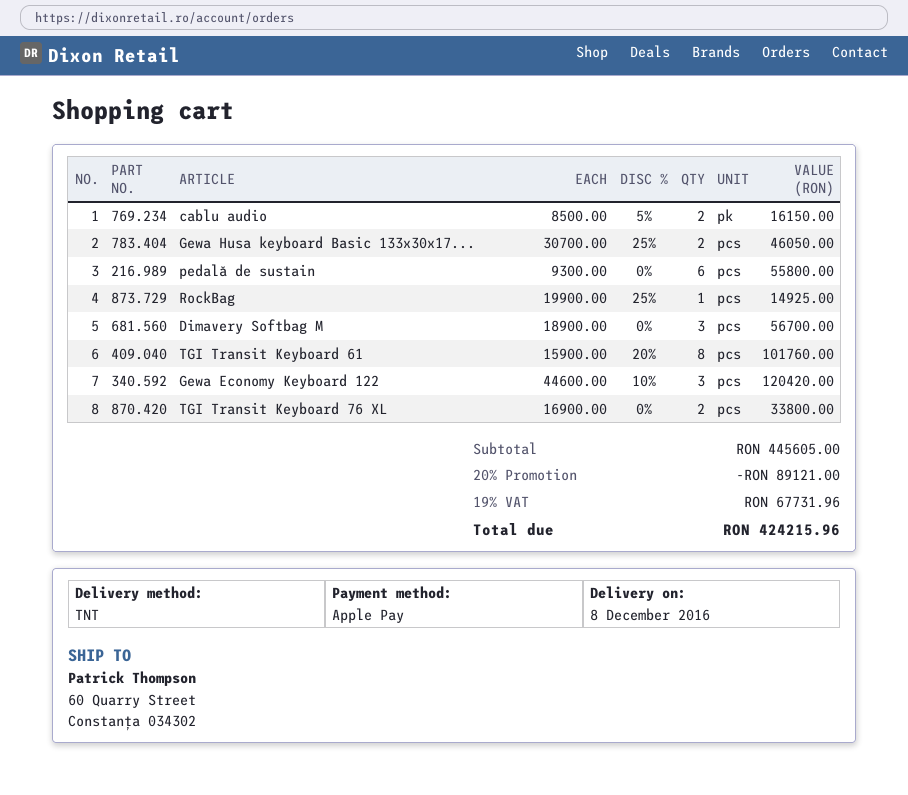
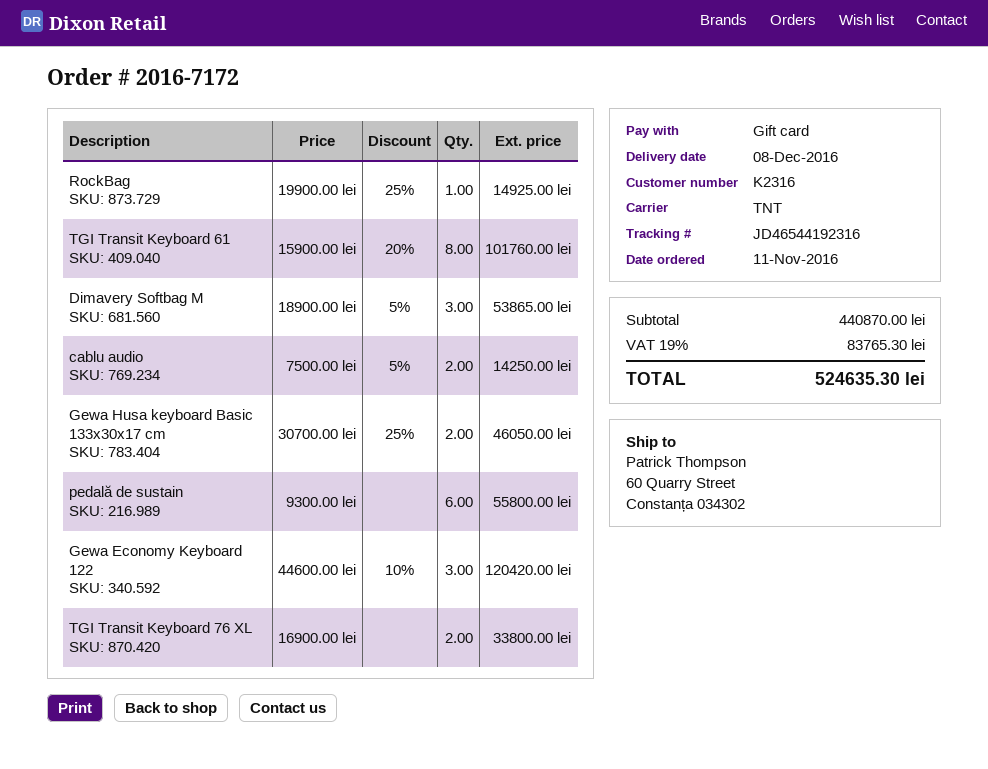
payment method: Apple Pay -> gift card
cablu audio: 2 x 8500.00 - 5% = 16150.00 -> 2 x 7500.00 - 5% = 14250.00
Dimavery Softbag M: 3 x 18900.00 = 56700.00 -> 3 x 18900.00 - 5% = 53865.00
subtotal: 445605.00 -> 440870.00
discount: 20% = 89121.00 -> none
tax: 19% = 67731.96 -> 19% = 83765.30
total: 424215.96 -> 524635.30

